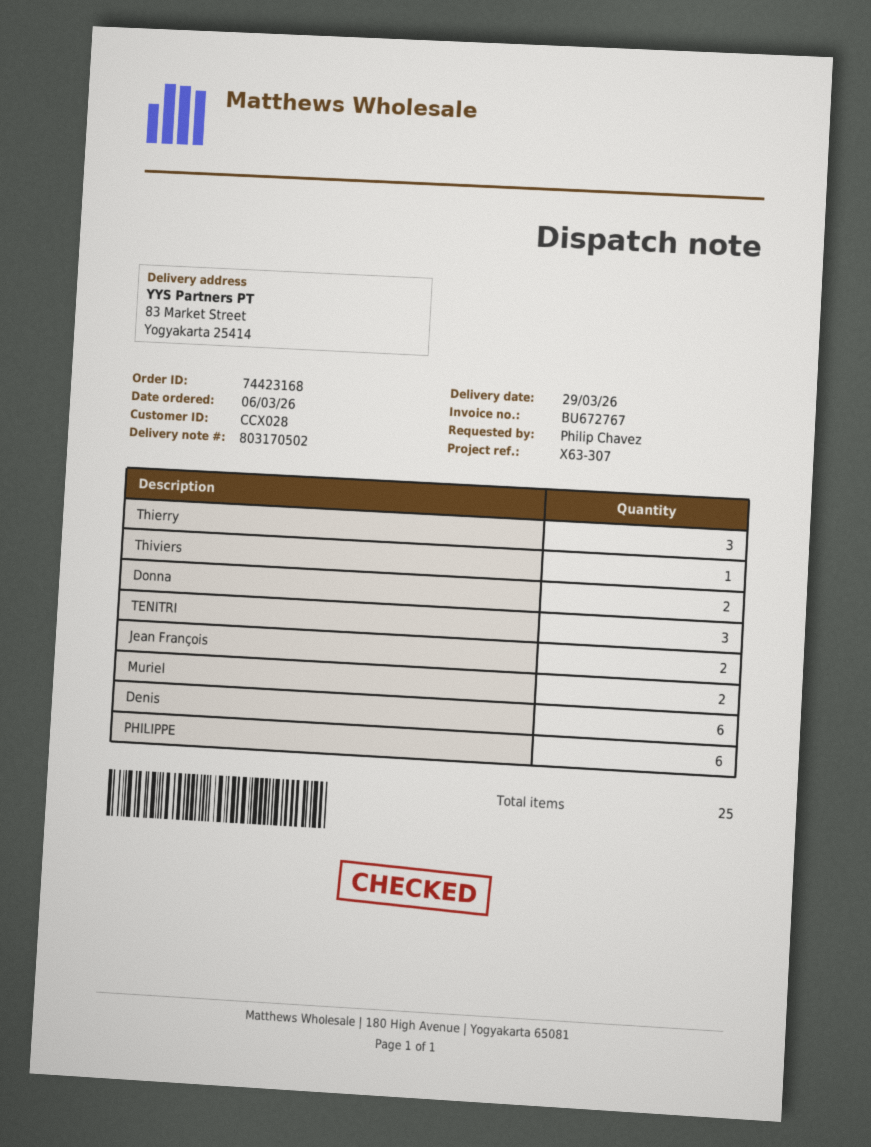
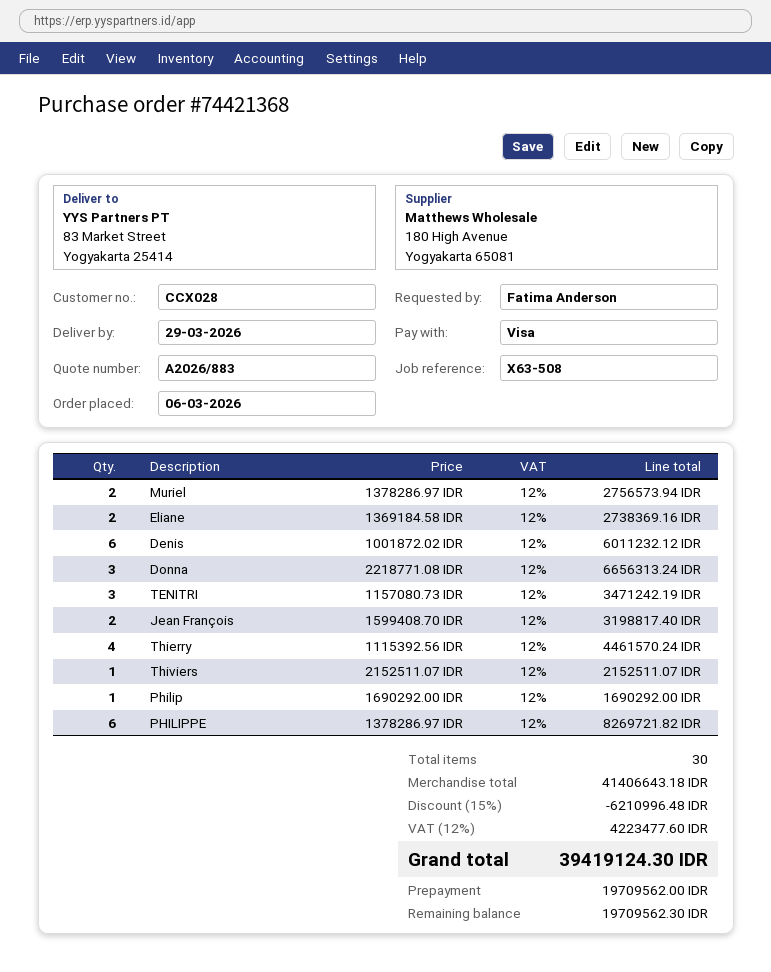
order number: 74423168 -> 74421368
reference: X63-307 -> X63-508
ordered by: Philip Chavez -> Fatima Anderson
Thierry: 3 -> 4
Donna: 2 -> 3
Eliane: none -> 2
Philip: none -> 1
total quantity: 25 -> 30

